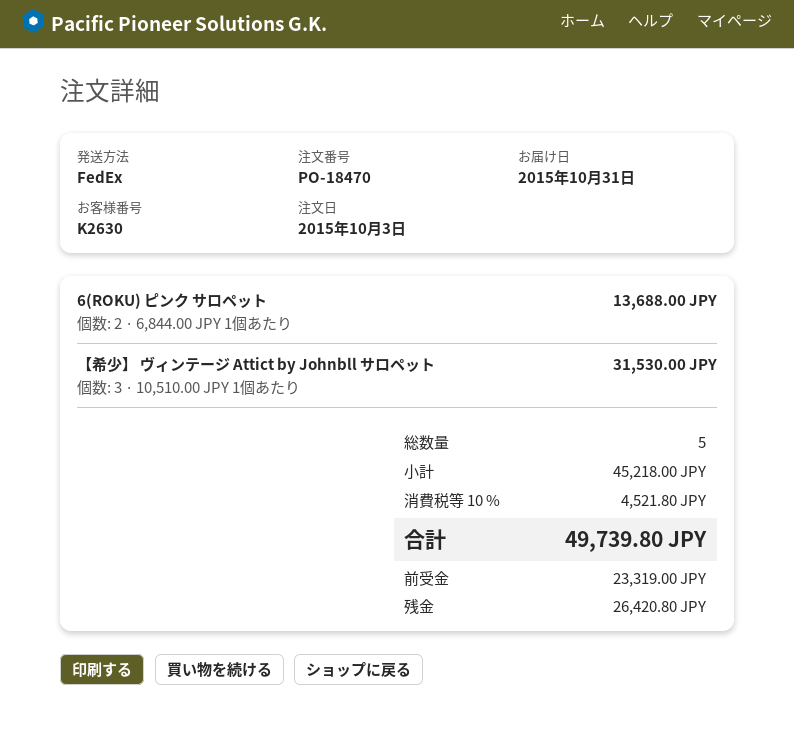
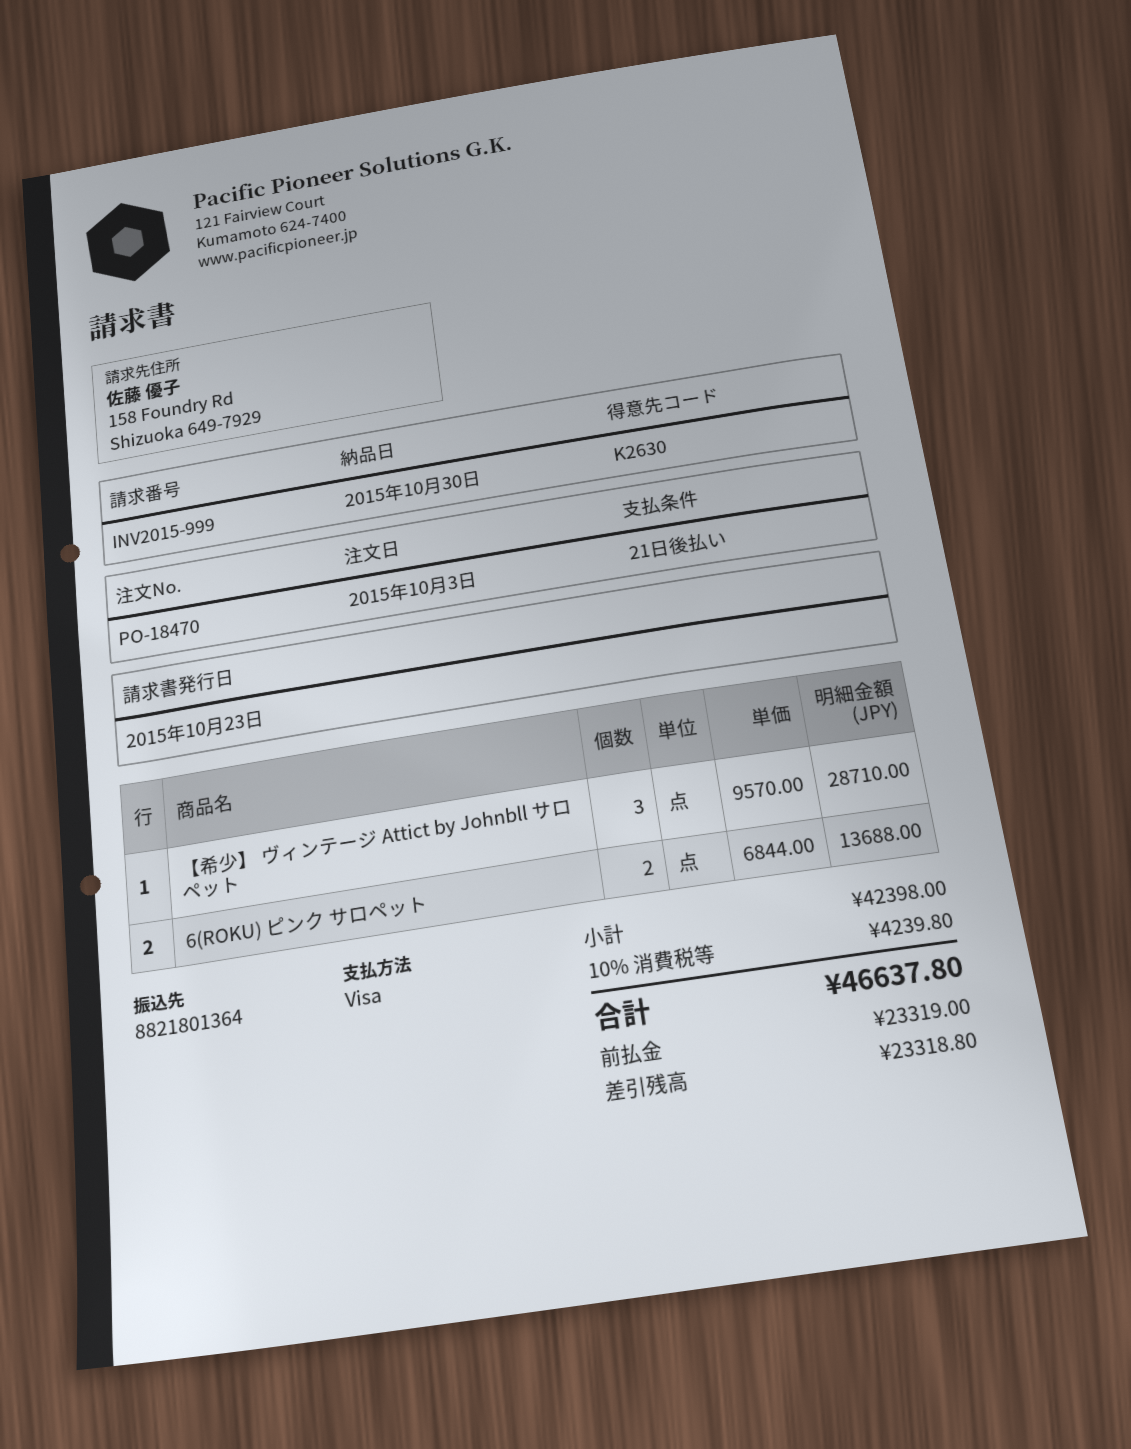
delivery date: 2015-10-31 -> 2015-10-30
【希少】 ヴィンテージ Attict by Johnbll サロペット: 3 x 10510.00 = 31530.00 -> 3 x 9570.00 = 28710.00
subtotal: 45218.00 -> 42398.00
tax: 10% = 4521.80 -> 10% = 4239.80
total: 49739.80 -> 46637.80
balance: 26420.80 -> 23318.80

